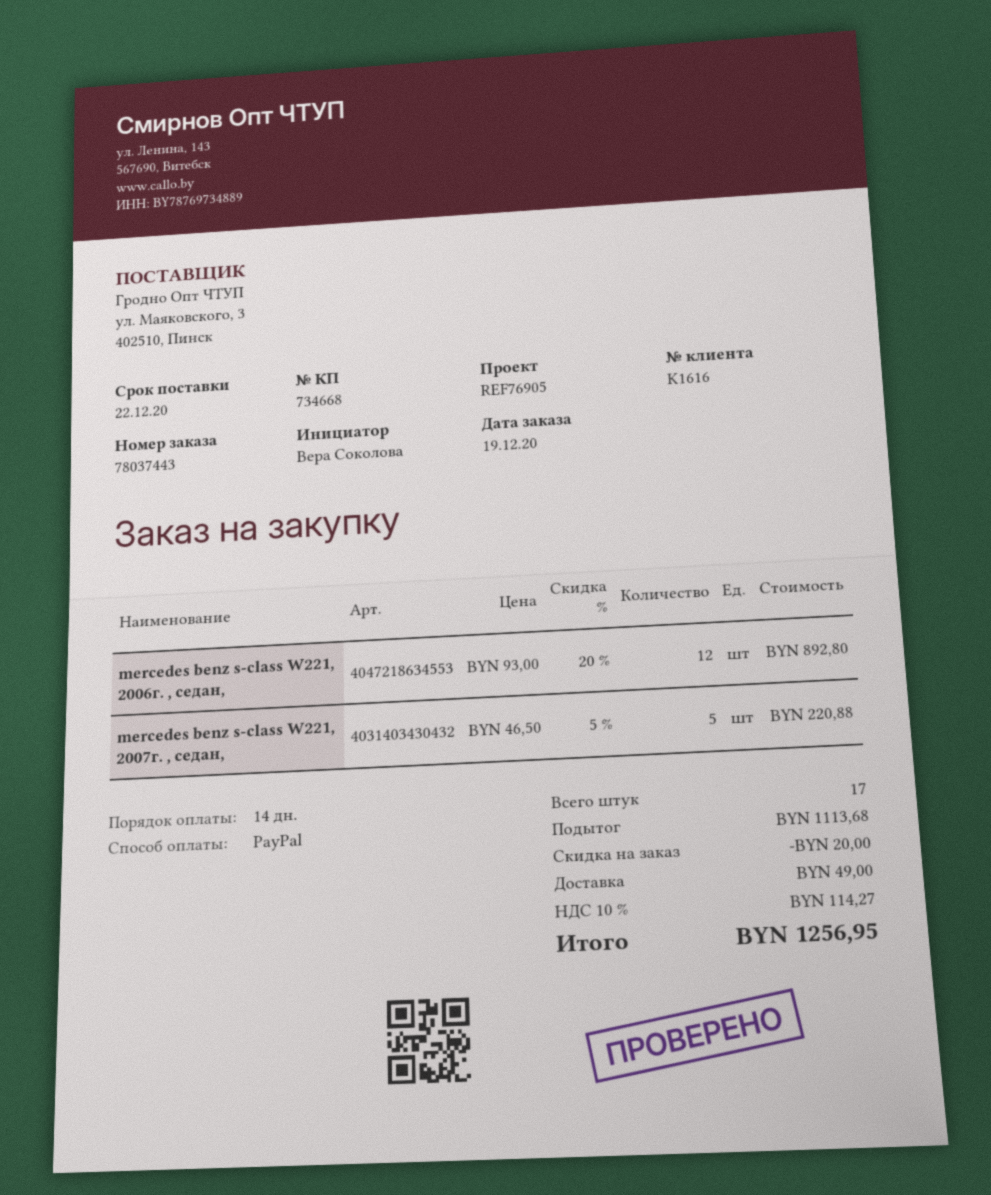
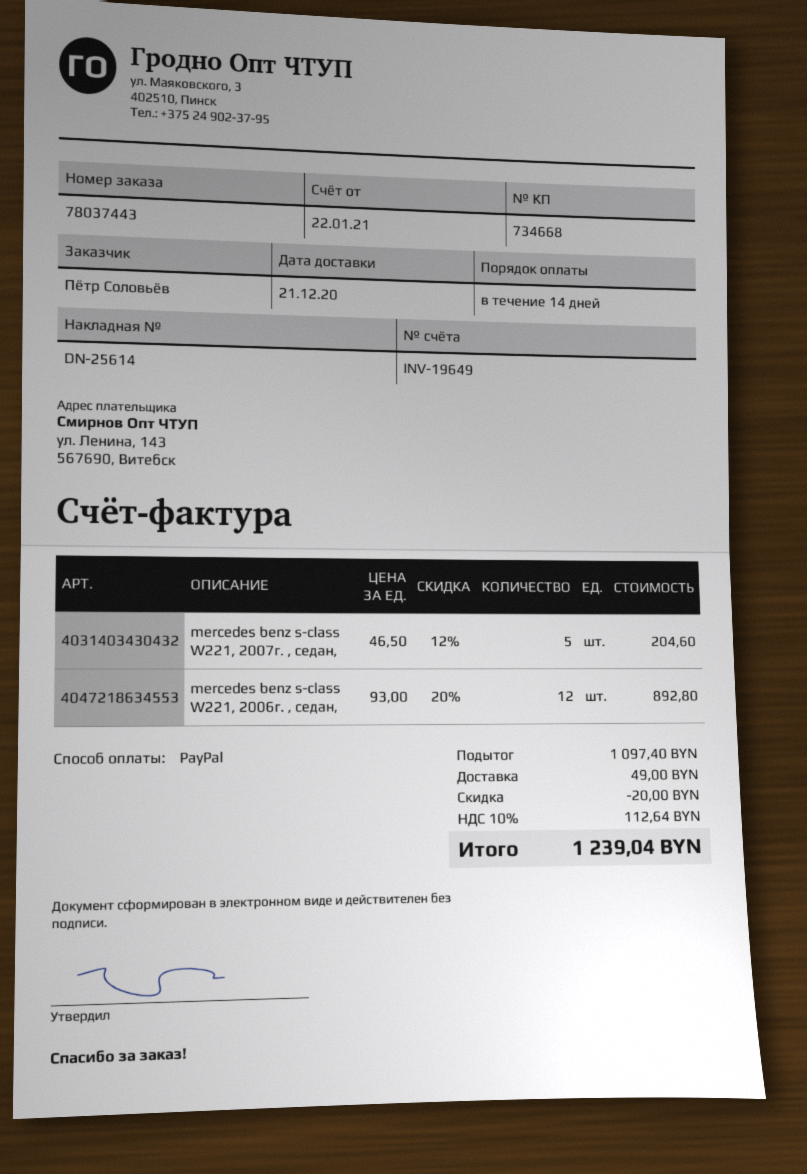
delivery date: 2020-12-22 -> 2020-12-21
ordered by: Вера Соколова -> Пётр Соловьёв
mercedes benz s-class W221, 2007г. , седан,: 5 x 46.50 - 5% = 220.88 -> 5 x 46.50 - 12% = 204.60
subtotal: 1113.68 -> 1097.40
tax: 10% = 114.27 -> 10% = 112.64
total: 1256.95 -> 1239.04

